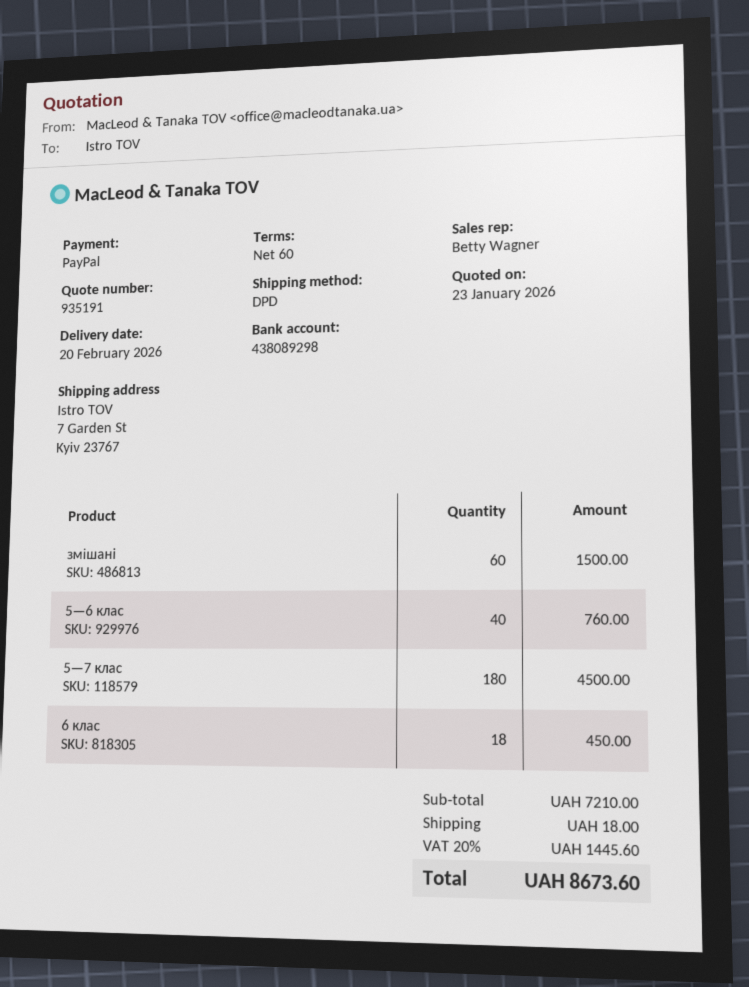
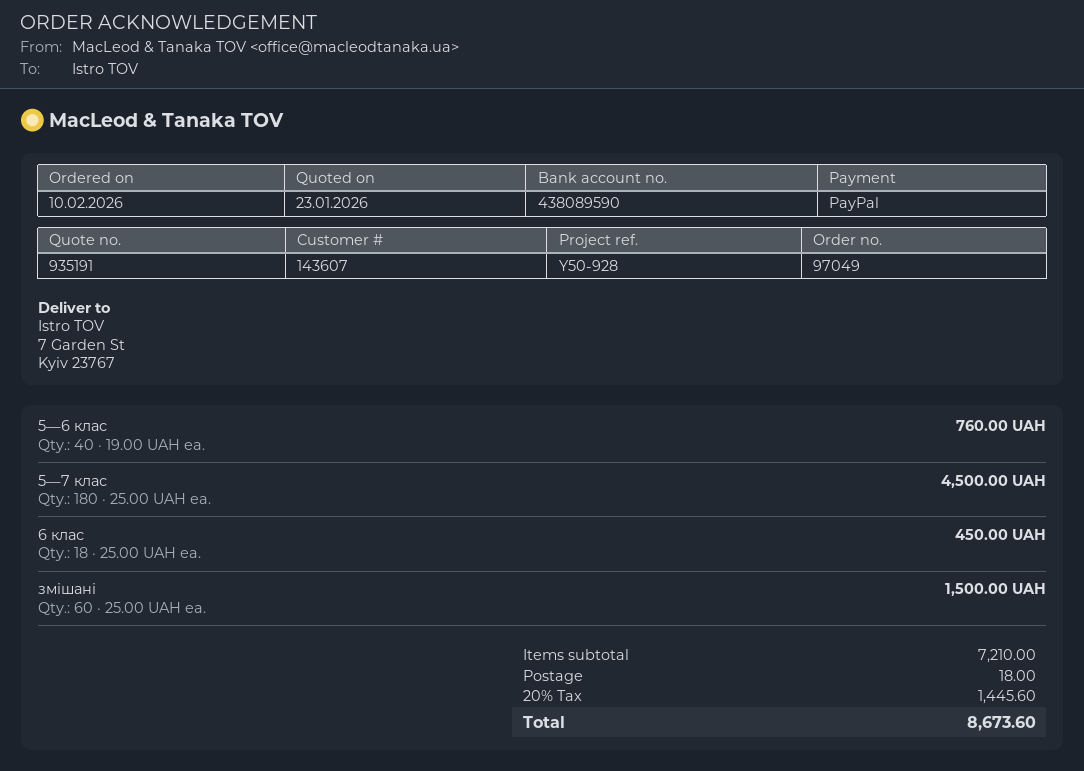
bank account: 438089298 -> 438089590

